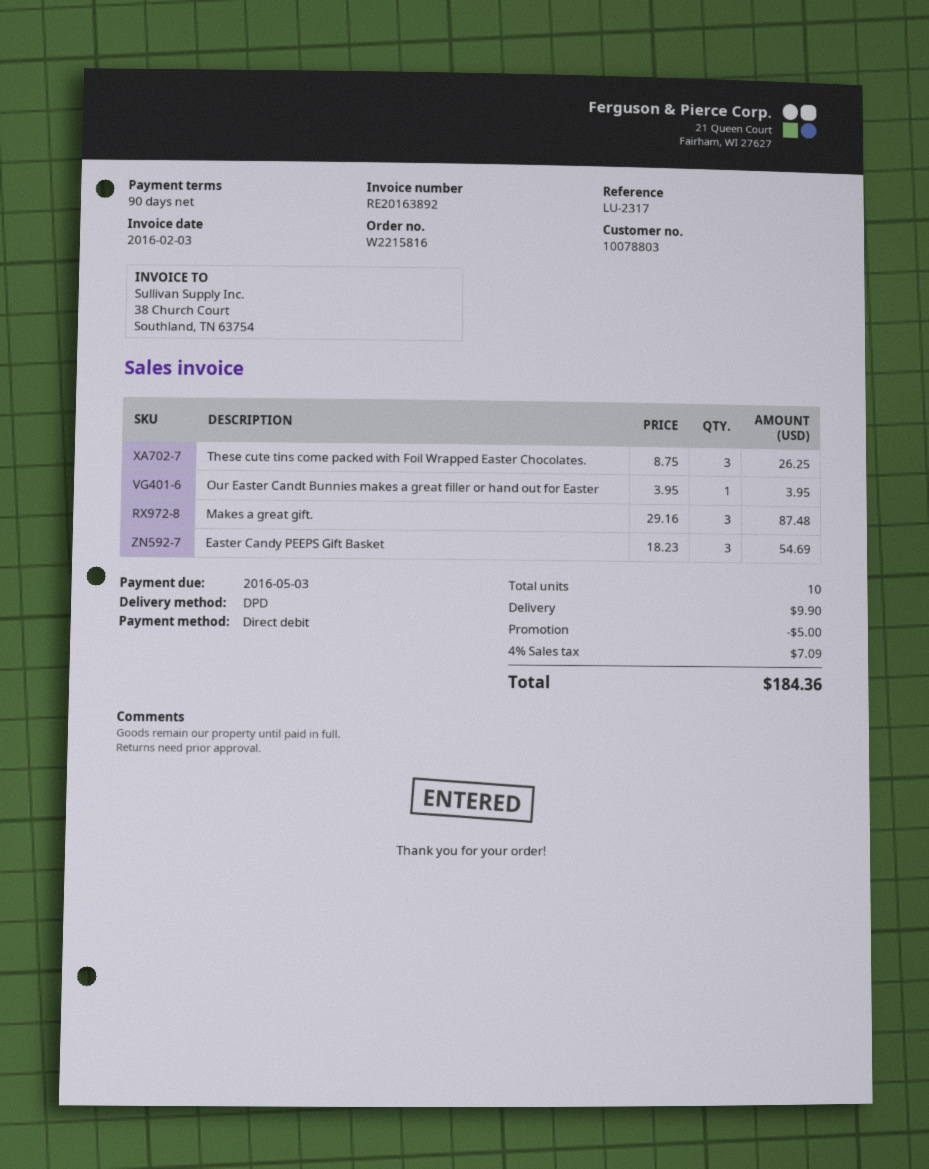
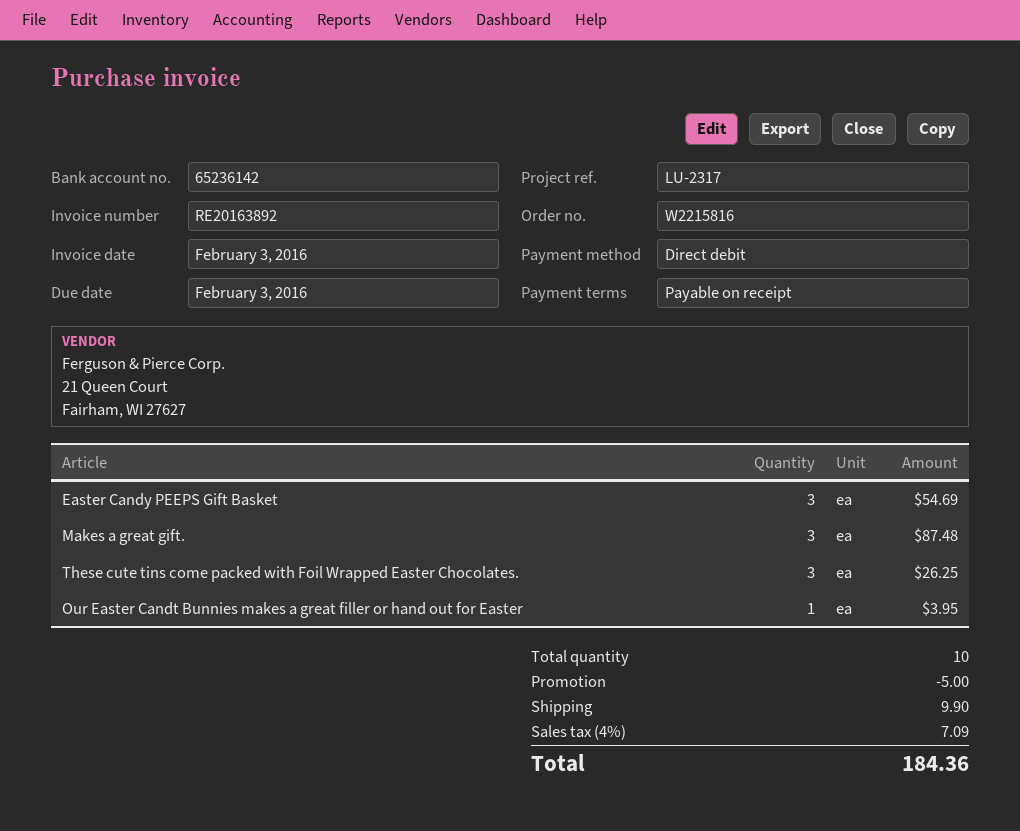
payment terms: 90 days -> on receipt
due date: 2016-05-03 -> 2016-02-03

